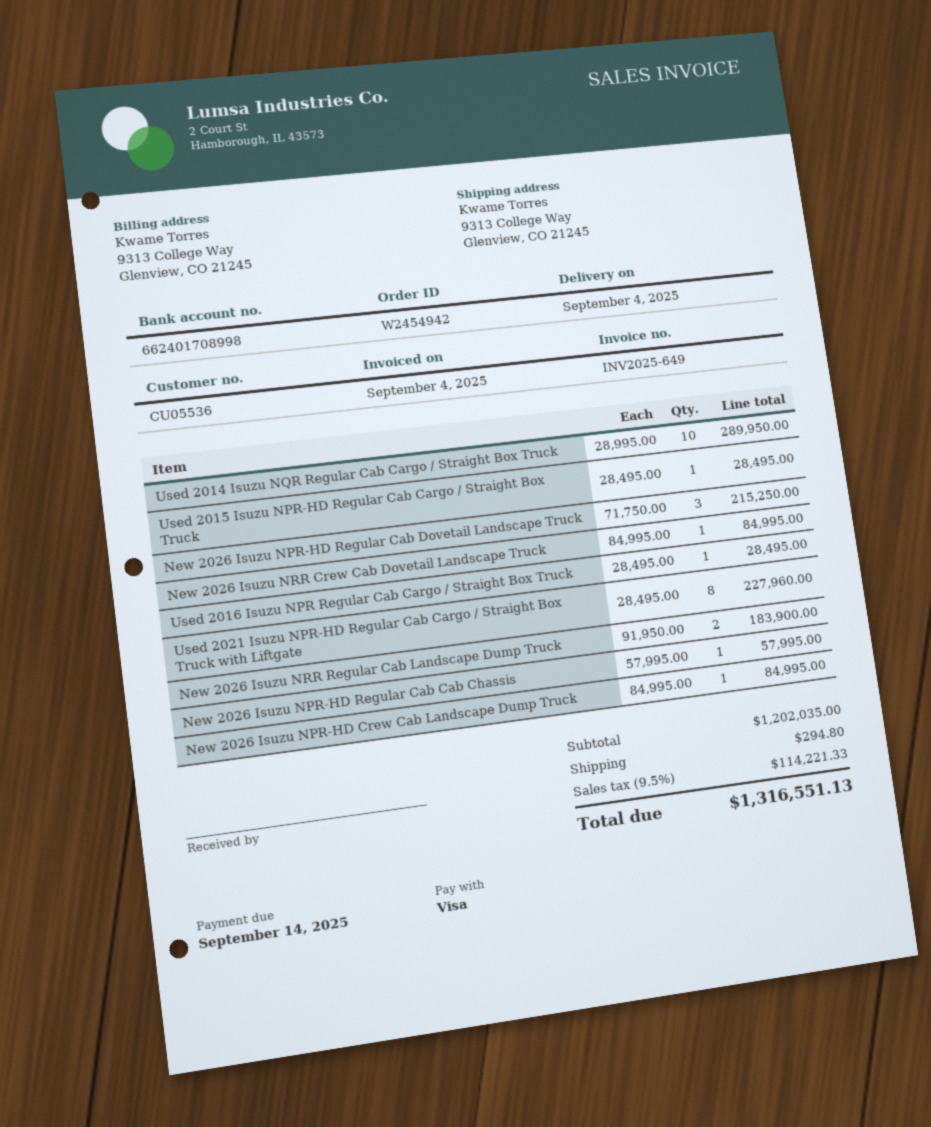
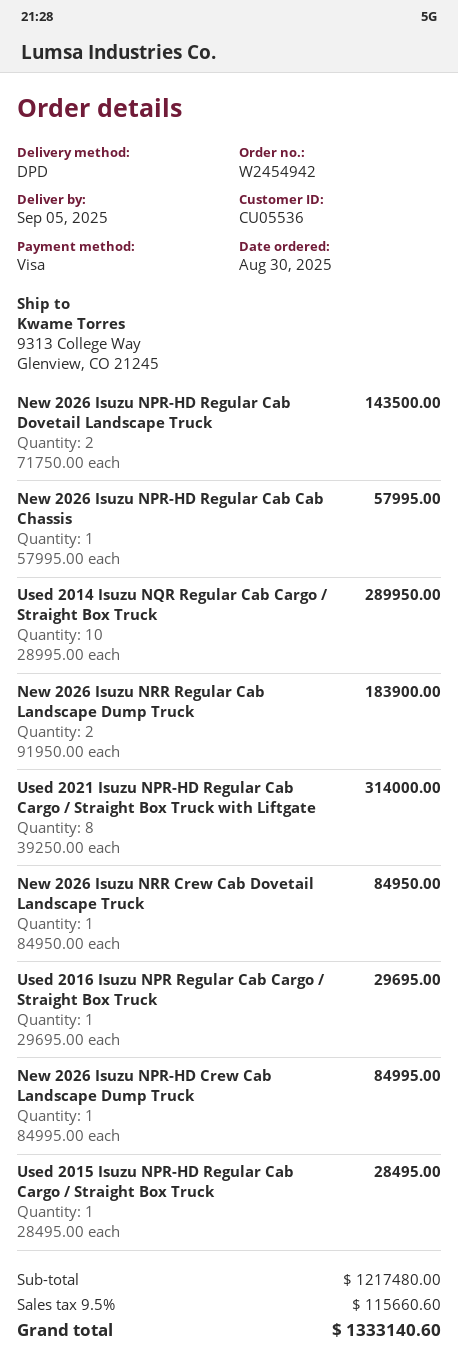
delivery date: 2025-09-04 -> 2025-09-05
New 2026 Isuzu NPR-HD Regular Cab Dovetail Landscape Truck: 3 x 71750.00 = 215250.00 -> 2 x 71750.00 = 143500.00
New 2026 Isuzu NRR Crew Cab Dovetail Landscape Truck: 1 x 84995.00 = 84995.00 -> 1 x 84950.00 = 84950.00
Used 2016 Isuzu NPR Regular Cab Cargo / Straight Box Truck: 1 x 28495.00 = 28495.00 -> 1 x 29695.00 = 29695.00
Used 2021 Isuzu NPR-HD Regular Cab Cargo / Straight Box Truck with Liftgate: 8 x 28495.00 = 227960.00 -> 8 x 39250.00 = 314000.00
subtotal: 1202035.00 -> 1217480.00
shipping: 294.80 -> none
tax: 9.5% = 114221.33 -> 9.5% = 115660.60
total: 1316551.13 -> 1333140.60

